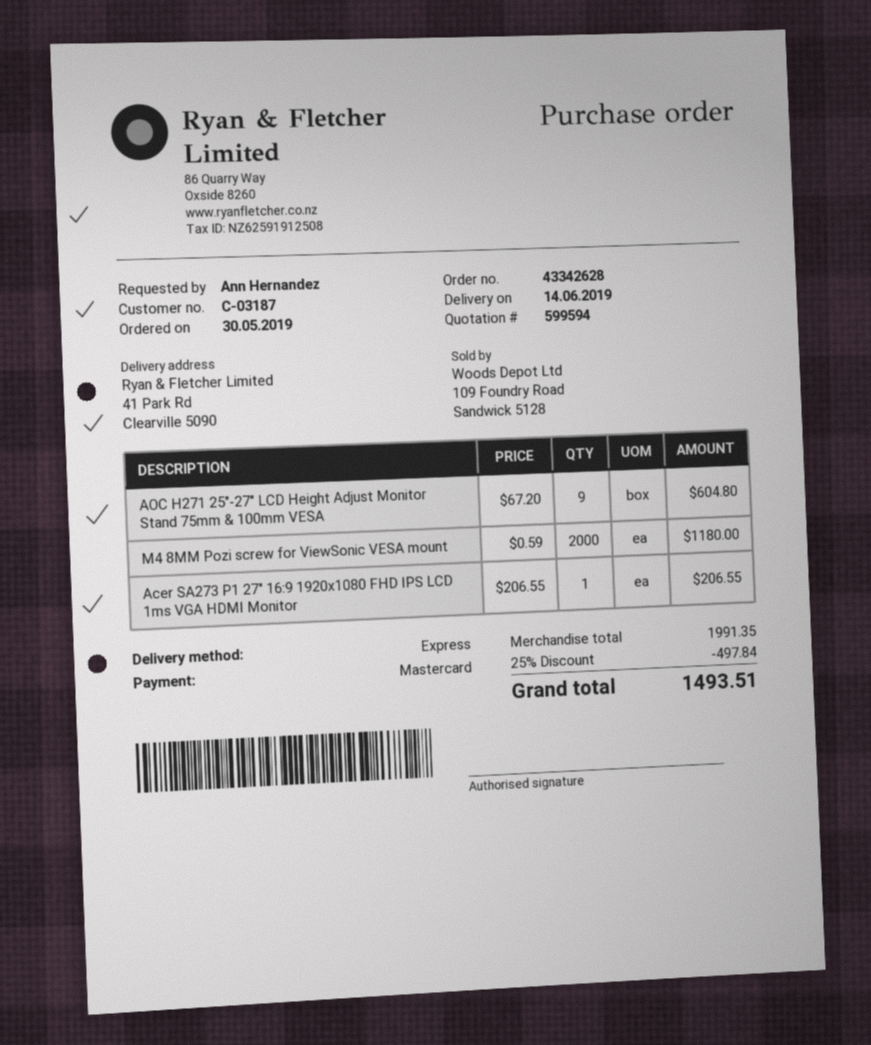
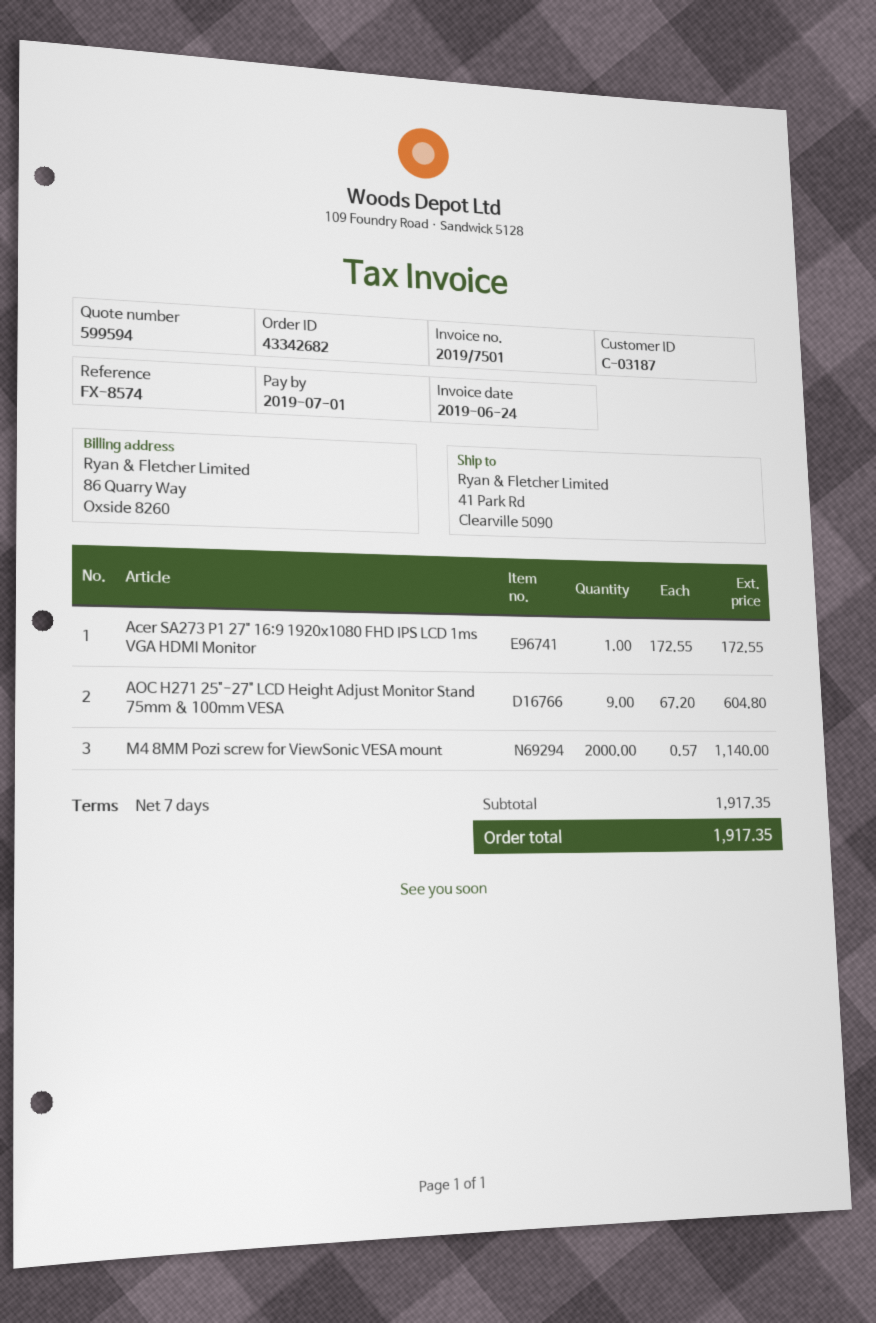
order number: 43342628 -> 43342682
M4 8MM Pozi screw for ViewSonic VESA mount: 2000 x 0.59 = 1180.00 -> 2000 x 0.57 = 1140.00
Acer SA273 P1 27" 16:9 1920x1080 FHD IPS LCD 1ms VGA HDMI Monitor: 1 x 206.55 = 206.55 -> 1 x 172.55 = 172.55
subtotal: 1991.35 -> 1917.35
discount: 25% = 497.84 -> none
total: 1493.51 -> 1917.35

